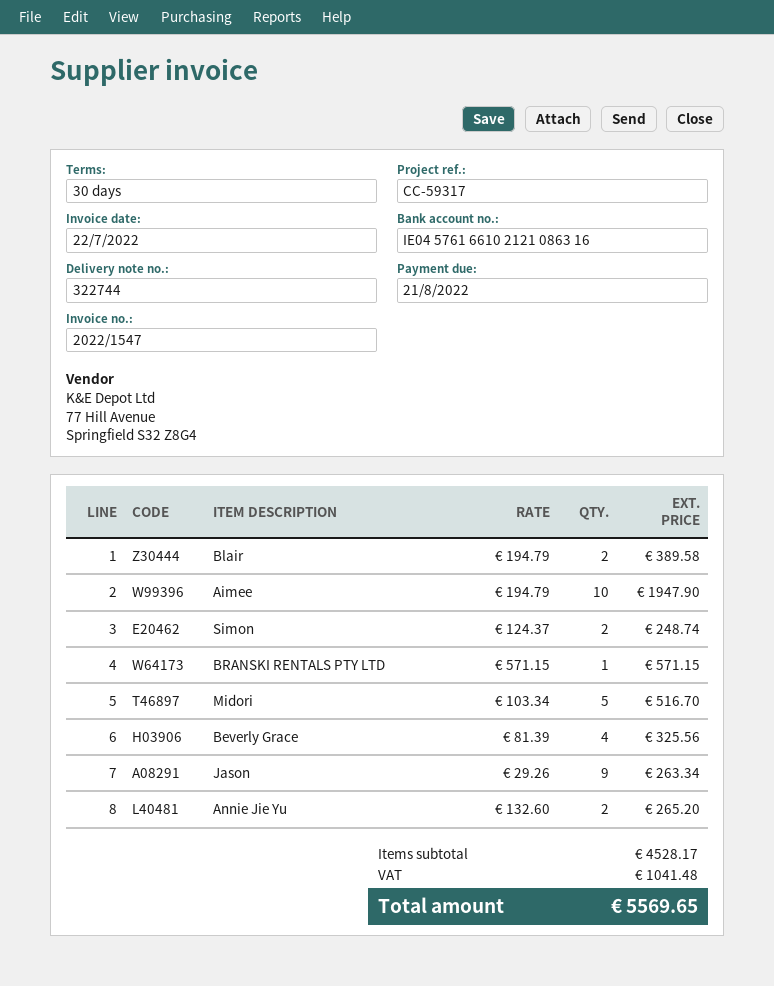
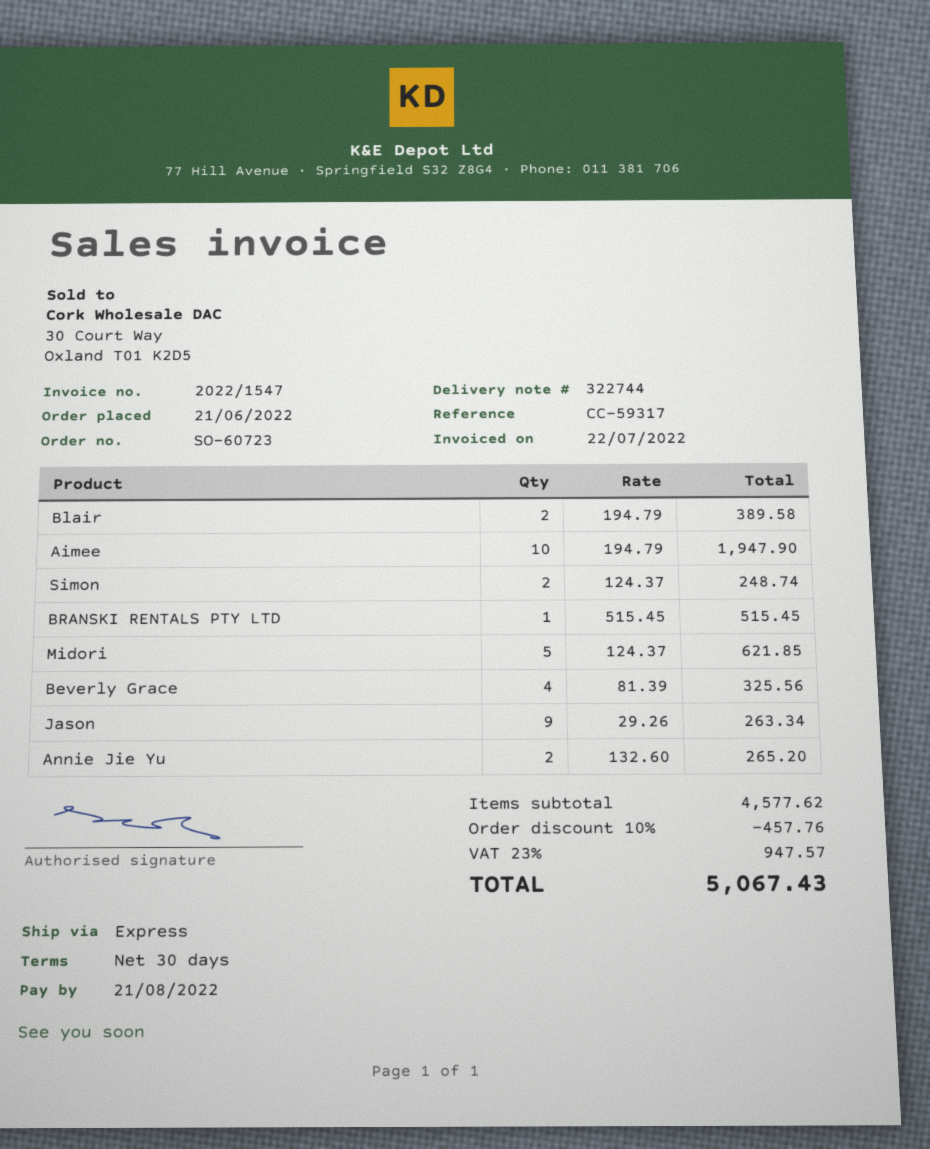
BRANSKI RENTALS PTY LTD: 1 x 571.15 = 571.15 -> 1 x 515.45 = 515.45
Midori: 5 x 103.34 = 516.70 -> 5 x 124.37 = 621.85
subtotal: 4528.17 -> 4577.62
discount: none -> 10% = 457.76
tax: 1041.48 -> 947.57
total: 5569.65 -> 5067.43

